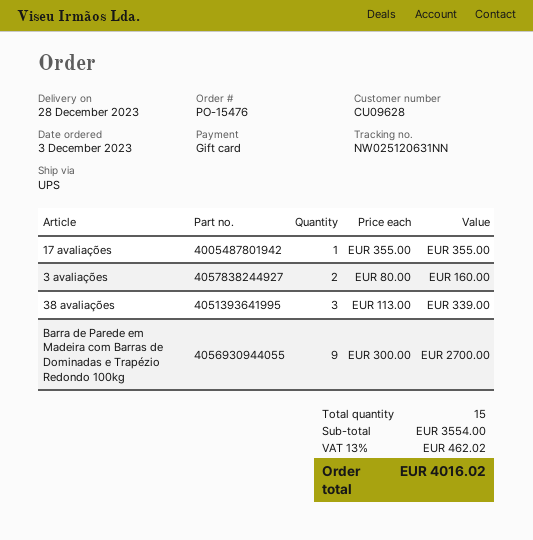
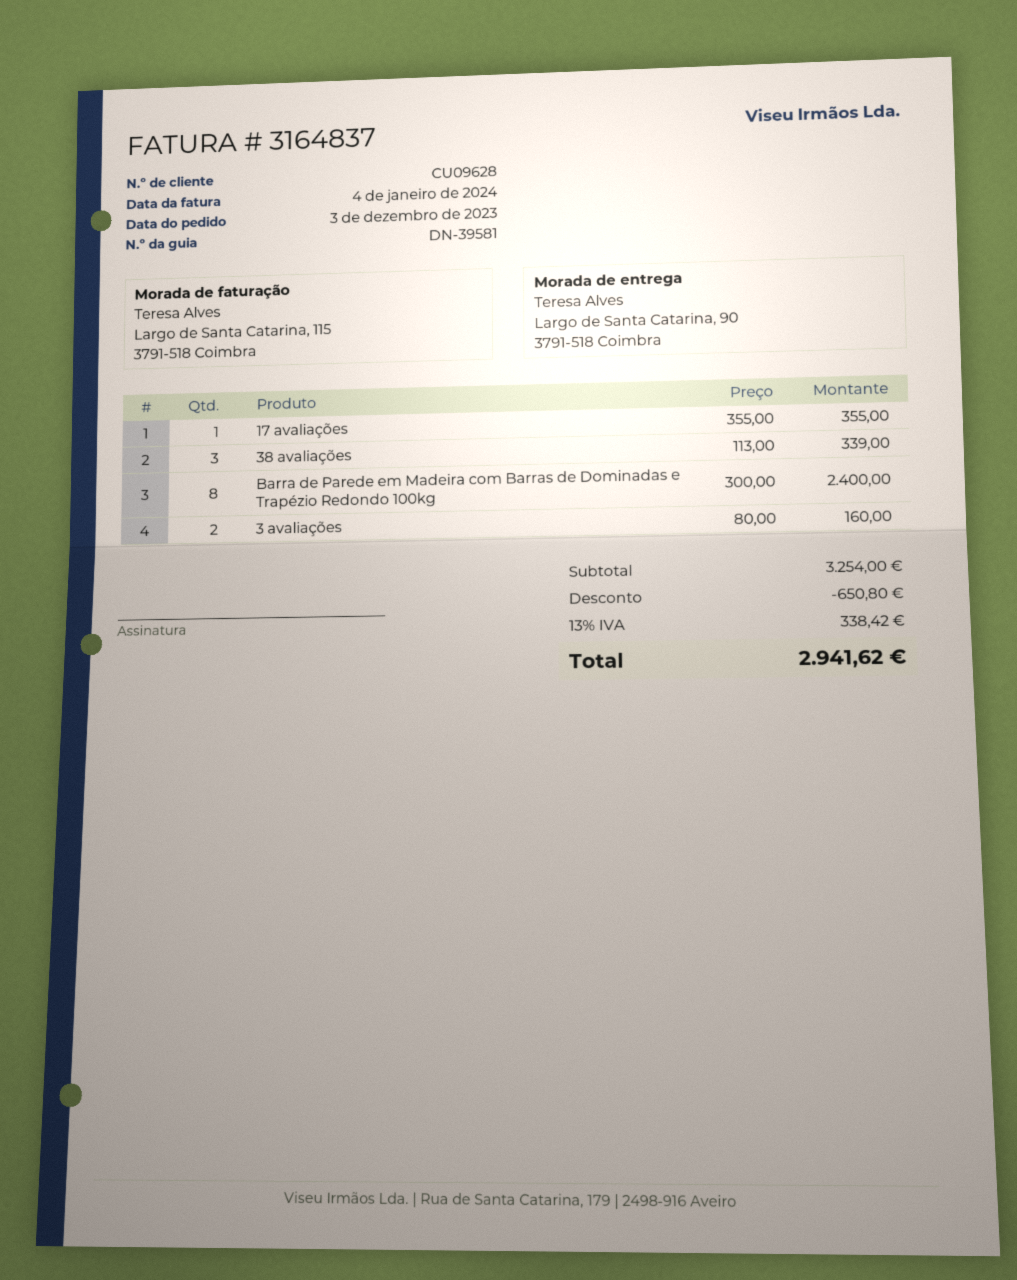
Barra de Parede em Madeira com Barras de Dominadas e Trapézio Redondo 100kg: 9 x 300.00 = 2700.00 -> 8 x 300.00 = 2400.00
subtotal: 3554.00 -> 3254.00
discount: none -> 650.80
tax: 13% = 462.02 -> 13% = 338.42
total: 4016.02 -> 2941.62

